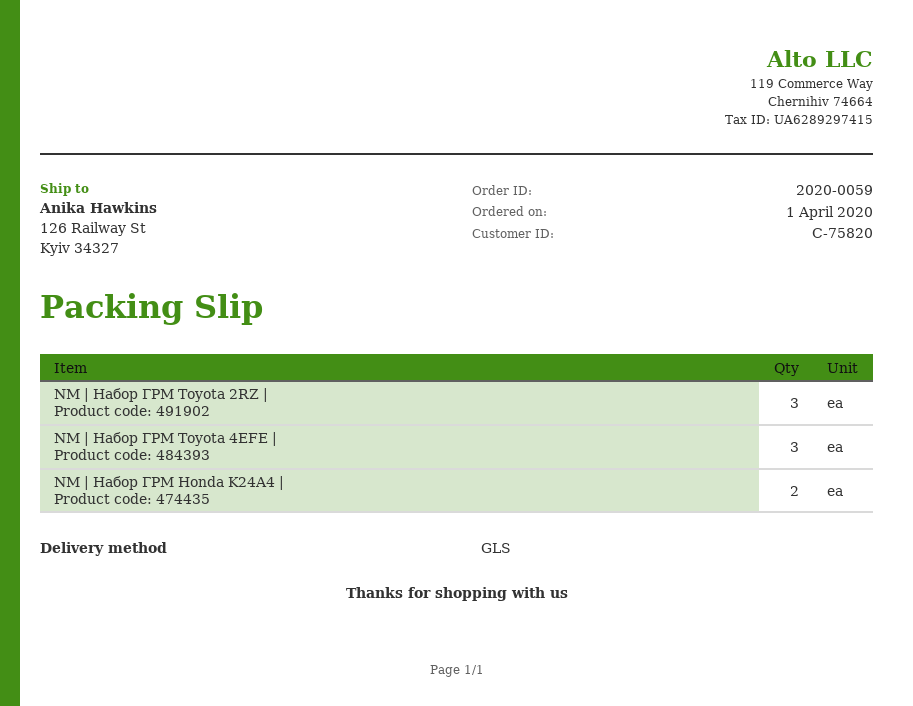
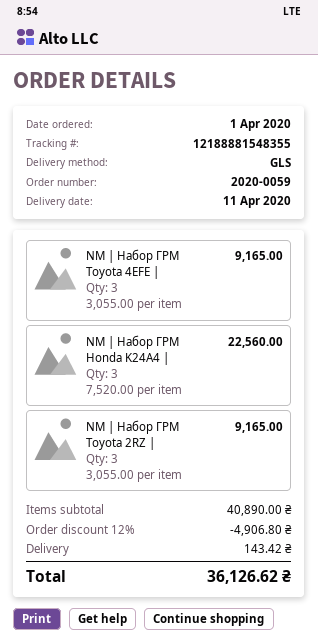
NM | Набор ГРМ Honda K24A4 |: 2 -> 3

